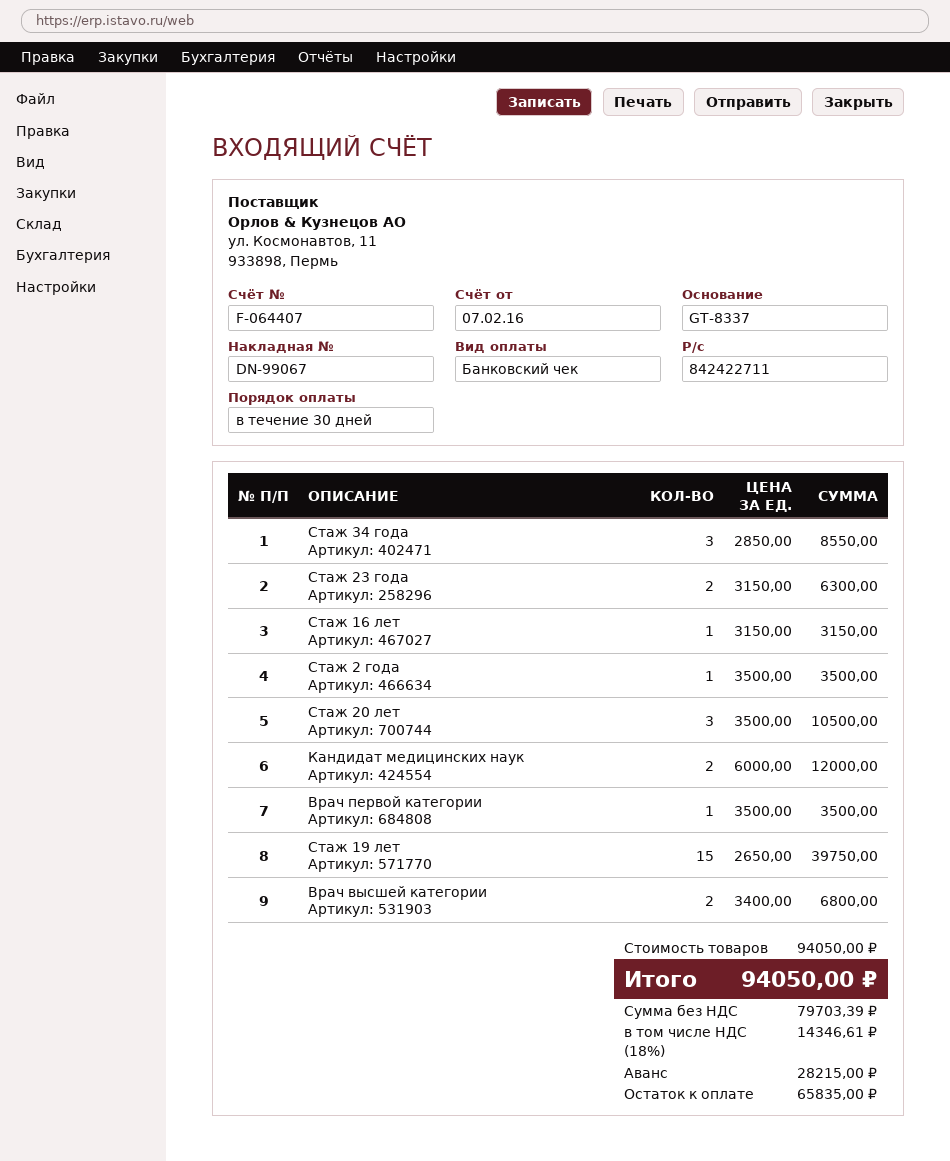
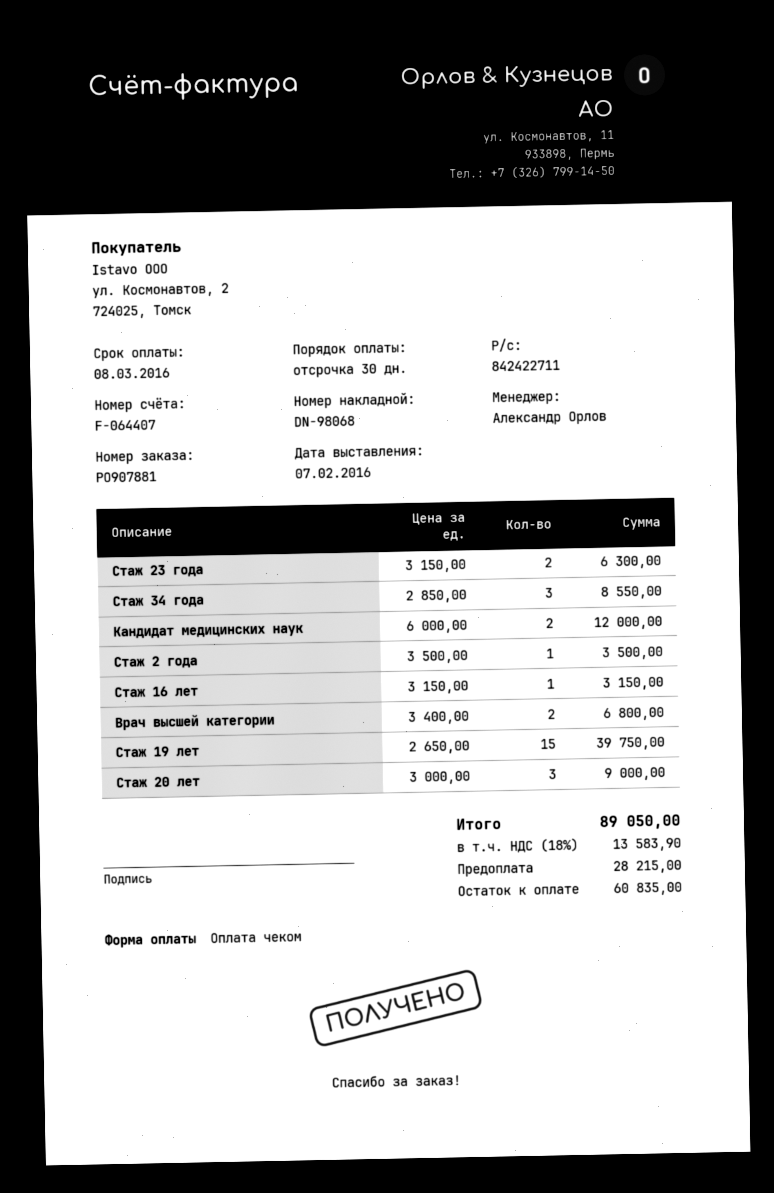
delivery note number: DN-99067 -> DN-98068
Стаж 20 лет: 3 x 3500.00 = 10500.00 -> 3 x 3000.00 = 9000.00
Врач первой категории: 1 x 3500.00 = 3500.00 -> none
tax: 18% = 14346.61 -> 18% = 13583.90
total: 94050.00 -> 89050.00
balance: 65835.00 -> 60835.00

